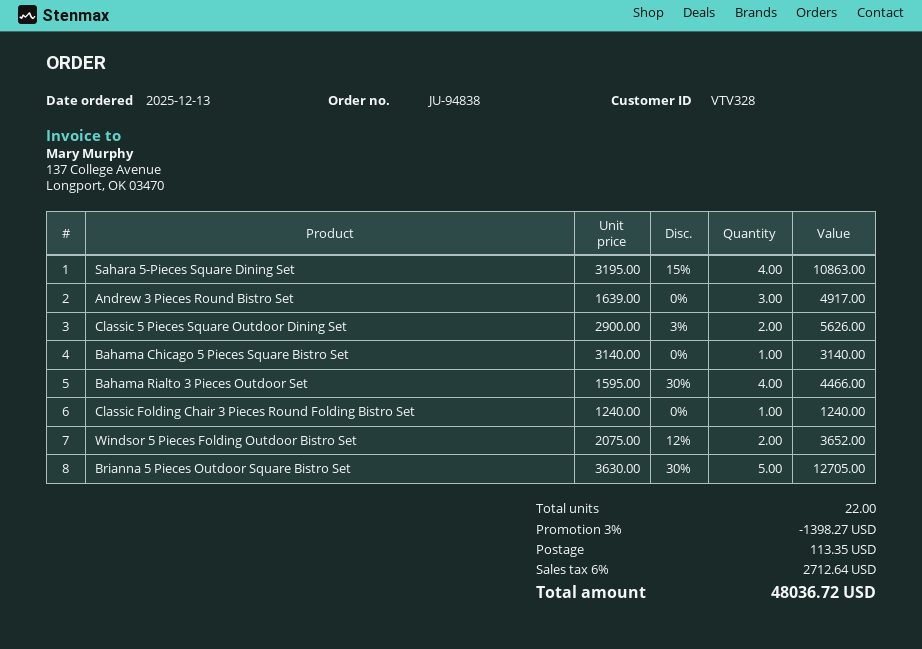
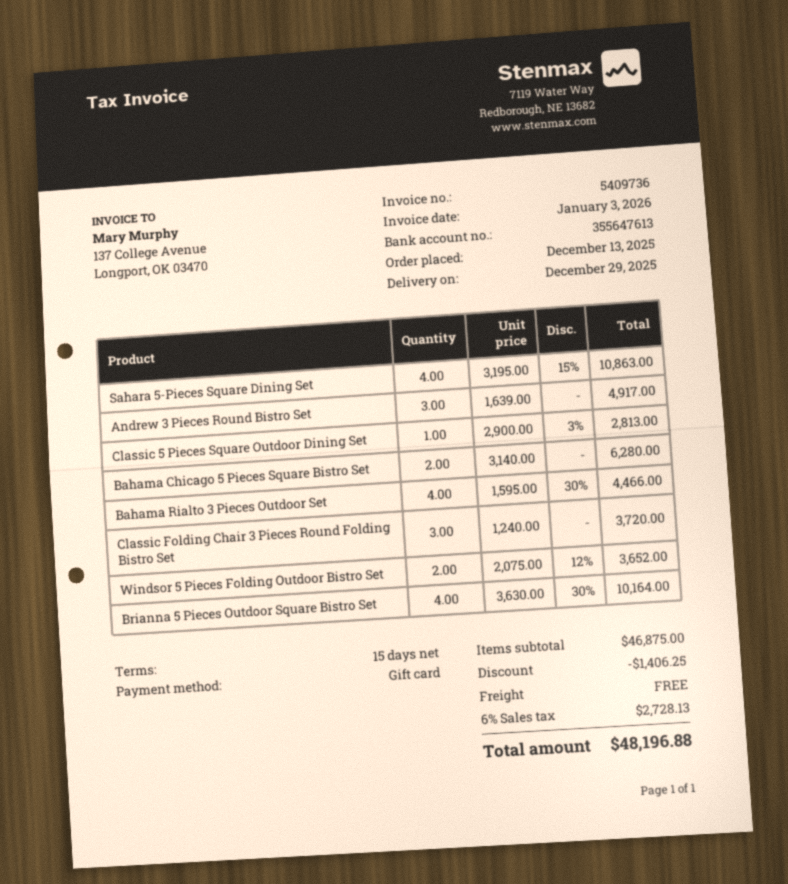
Classic 5 Pieces Square Outdoor Dining Set: 2 x 2900.00 - 3% = 5626.00 -> 1 x 2900.00 - 3% = 2813.00
Bahama Chicago 5 Pieces Square Bistro Set: 1 x 3140.00 = 3140.00 -> 2 x 3140.00 = 6280.00
Classic Folding Chair 3 Pieces Round Folding Bistro Set: 1 x 1240.00 = 1240.00 -> 3 x 1240.00 = 3720.00
Brianna 5 Pieces Outdoor Square Bistro Set: 5 x 3630.00 - 30% = 12705.00 -> 4 x 3630.00 - 30% = 10164.00
discount: 1398.27 -> 1406.25
shipping: 113.35 -> 0.00
tax: 6% = 2712.64 -> 6% = 2728.13
total: 48036.72 -> 48196.88

